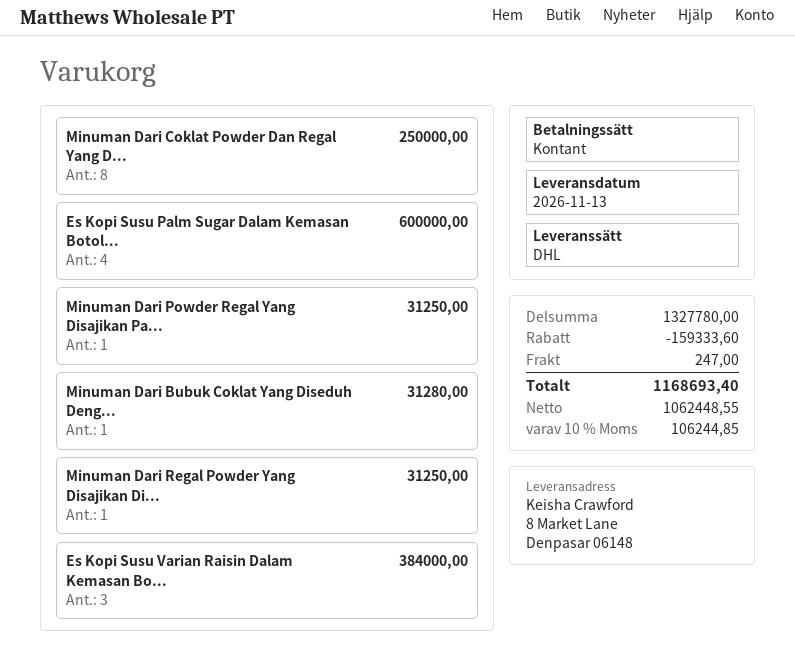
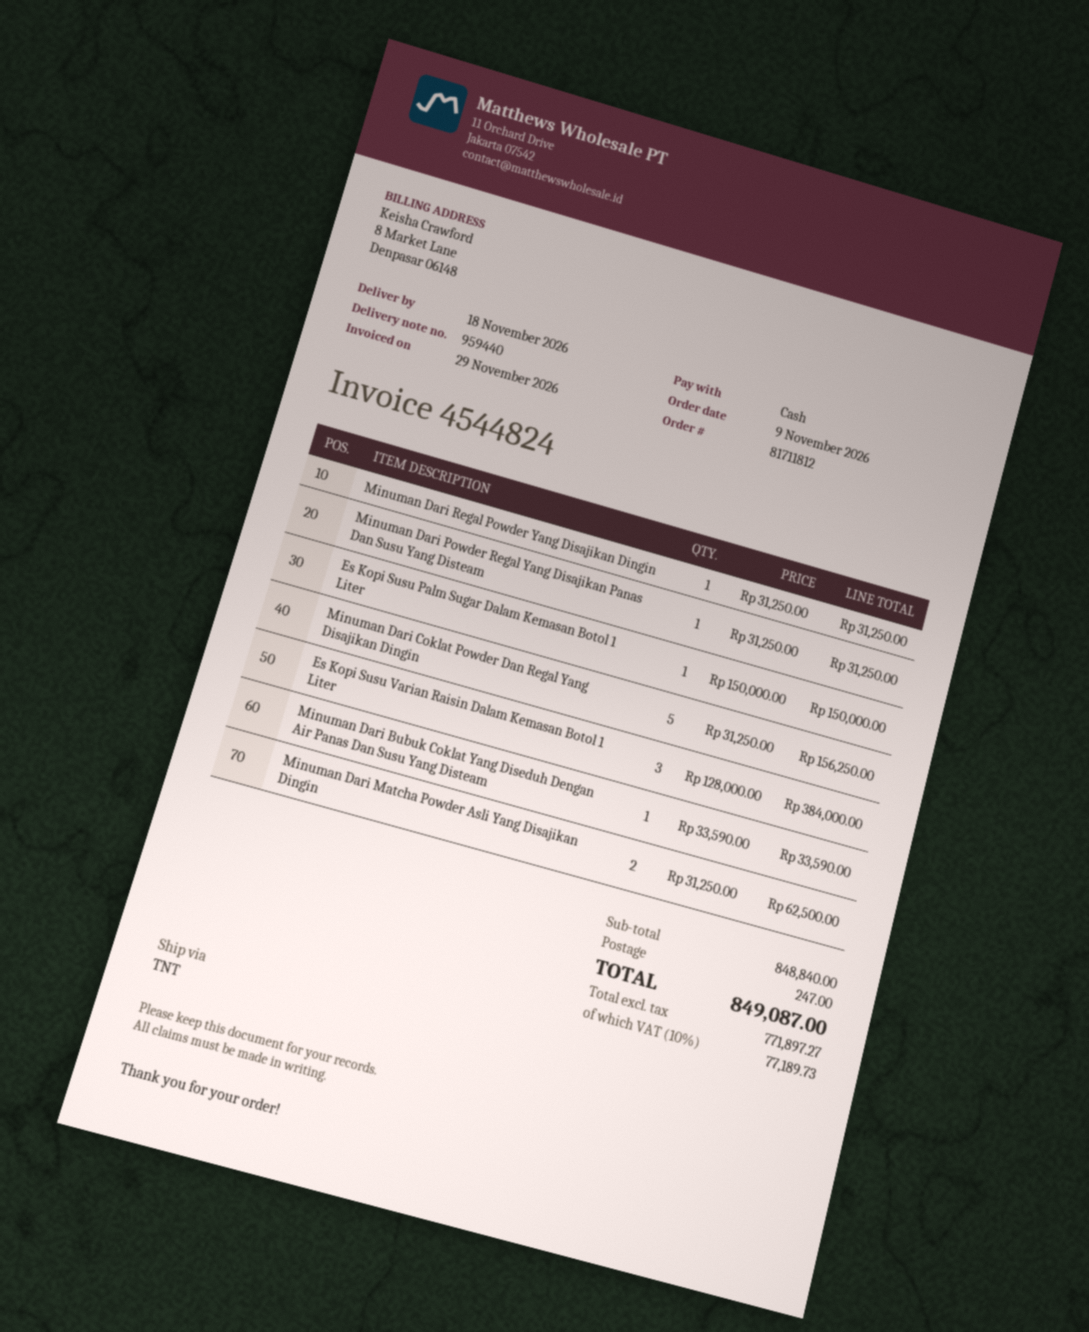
delivery date: 2026-11-13 -> 2026-11-18
shipping method: DHL -> TNT
Minuman Dari Coklat Powder Dan Regal Yang D...: 8 for 250000.00 -> 5 for 156250.00
Es Kopi Susu Palm Sugar Dalam Kemasan Botol...: 4 for 600000.00 -> 1 for 150000.00
Minuman Dari Bubuk Coklat Yang Diseduh Deng...: 1 for 31280.00 -> 1 for 33590.00
Minuman Dari Matcha Powder Asli Yang Disajikan Dingin: none -> 2 for 62500.00
subtotal: 1327780.00 -> 848840.00
discount: 159333.60 -> none
net: 1062448.55 -> 771897.27
tax: 10% = 106244.85 -> 10% = 77189.73
total: 1168693.40 -> 849087.00

